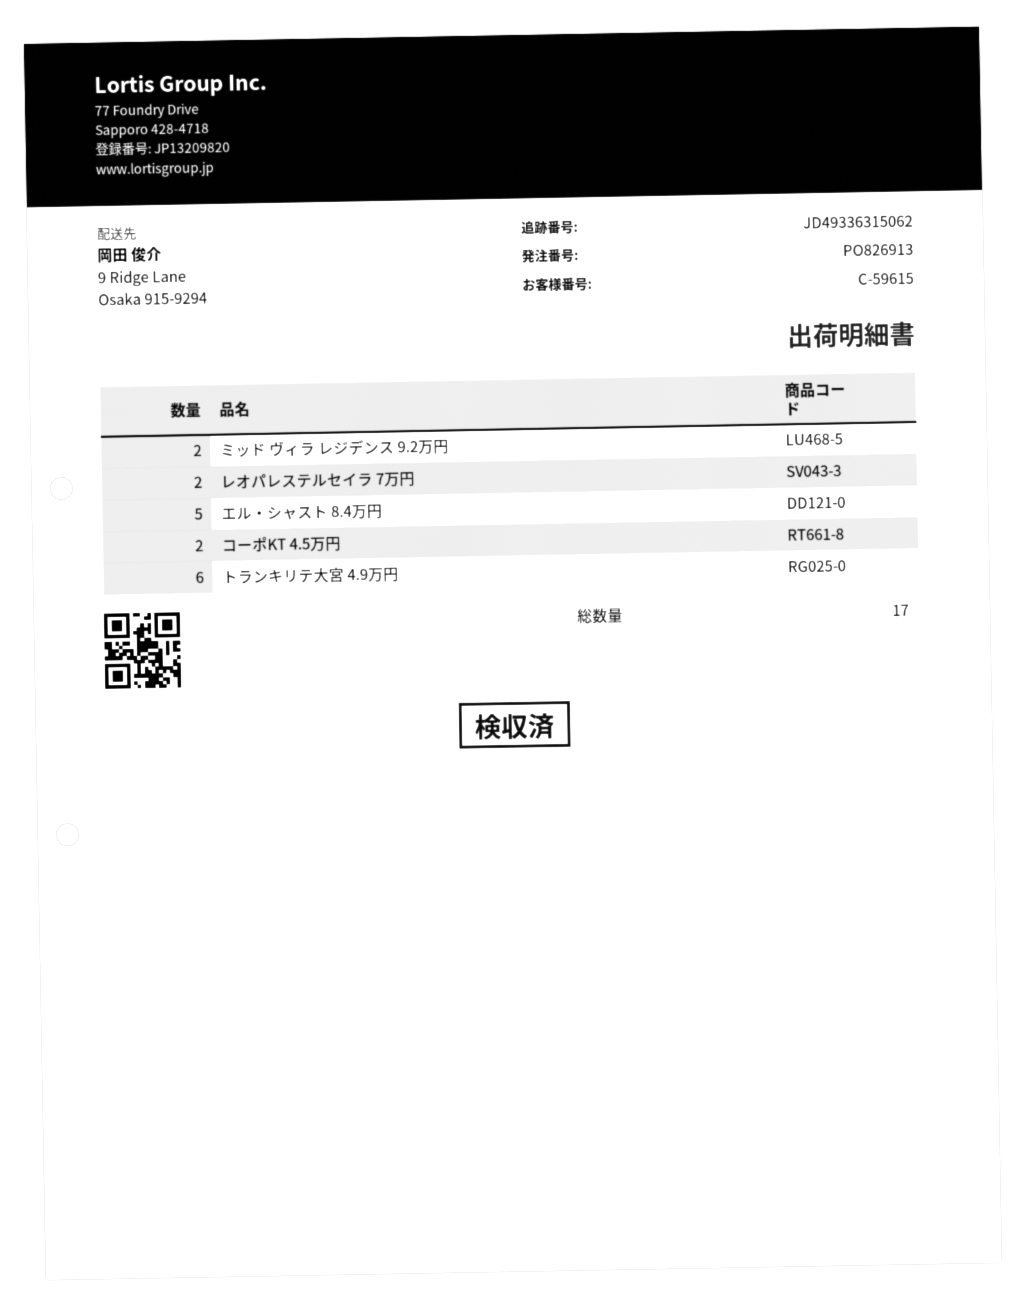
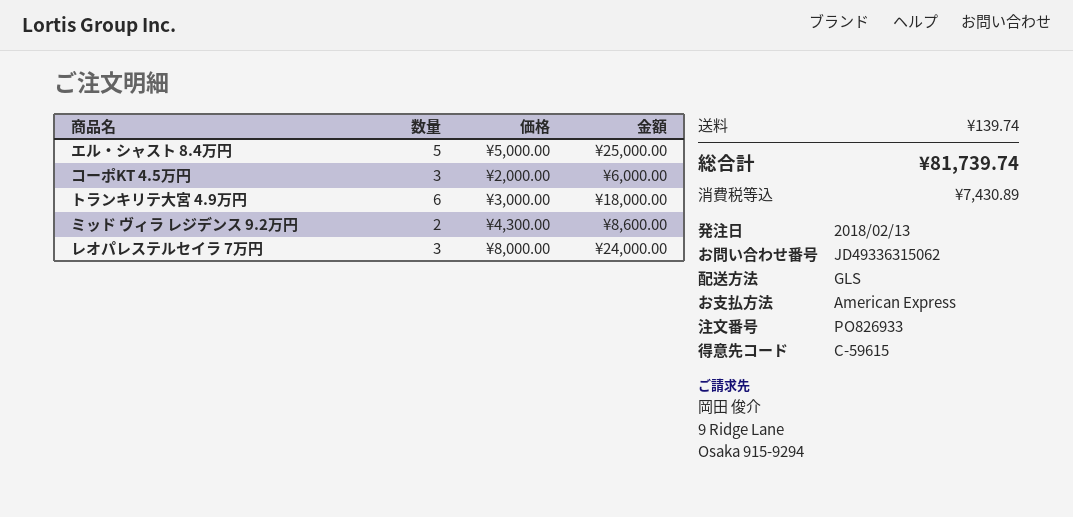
order number: PO826913 -> PO826933
レオパレステルセイラ 7万円: 2 -> 3
コーポKT 4.5万円: 2 -> 3

